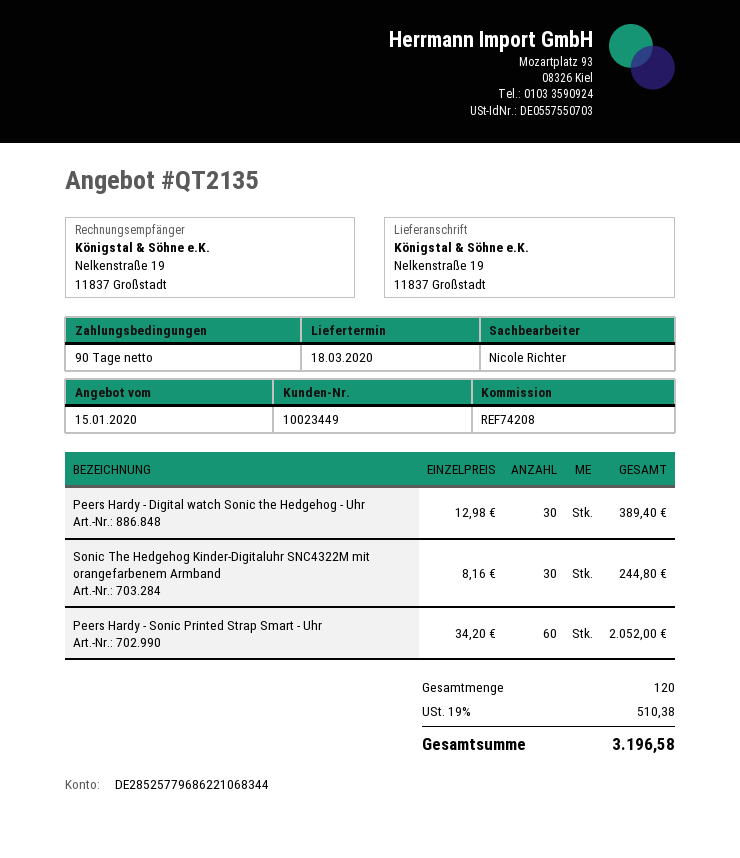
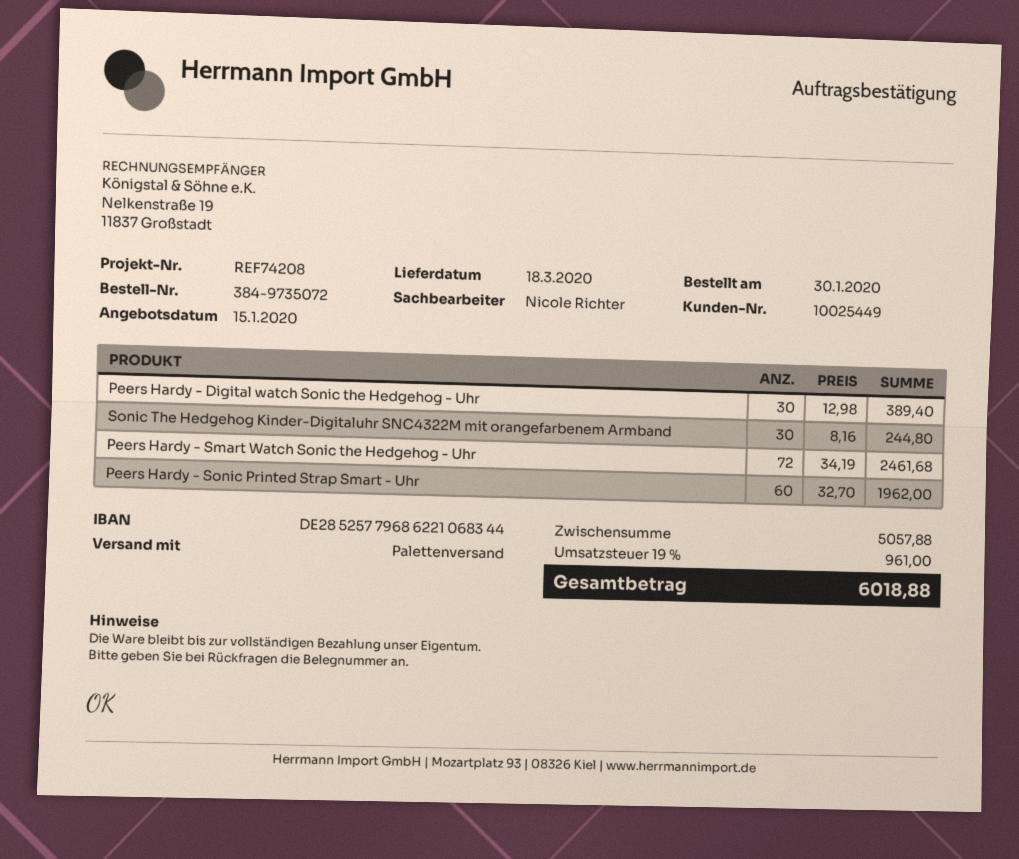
customer number: 10023449 -> 10025449
Peers Hardy - Sonic Printed Strap Smart - Uhr: 60 x 34.20 = 2052.00 -> 60 x 32.70 = 1962.00
Peers Hardy - Smart Watch Sonic the Hedgehog - Uhr: none -> 72 x 34.19 = 2461.68
tax: 19% = 510.38 -> 19% = 961.00
total: 3196.58 -> 6018.88

